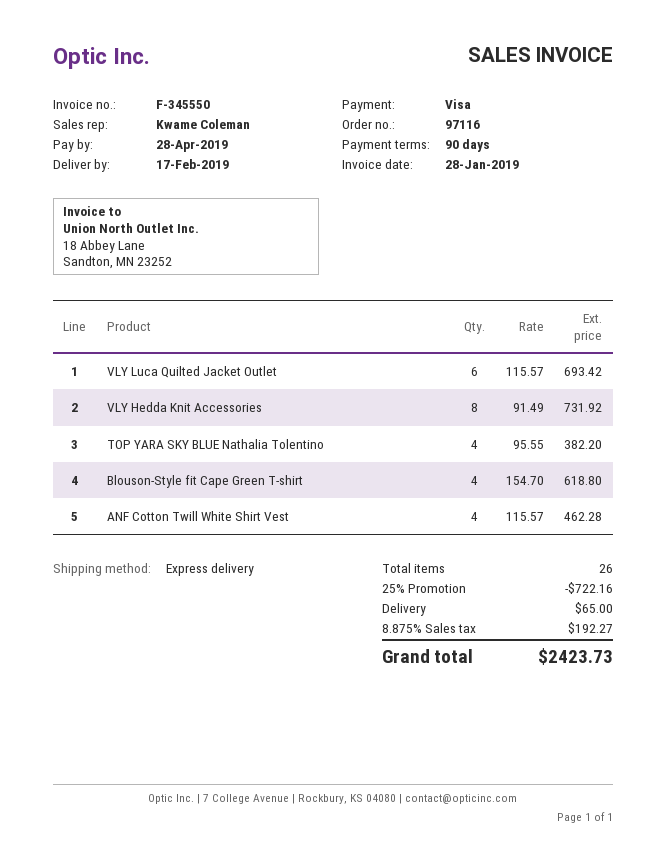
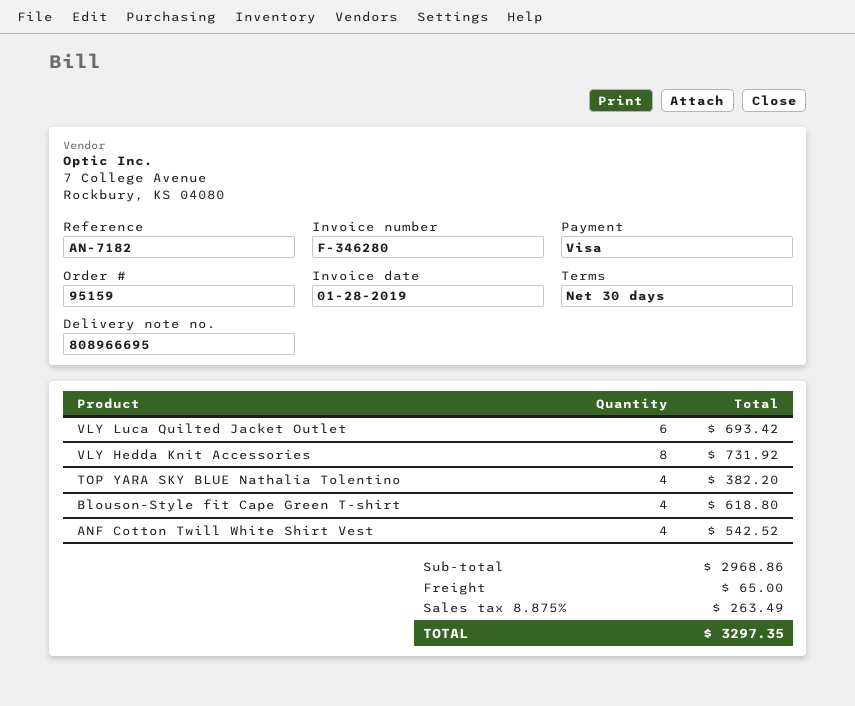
order number: 97116 -> 95159
invoice number: F-345550 -> F-346280
payment terms: 90 days -> 30 days
ANF Cotton Twill White Shirt Vest: 4 for 462.28 -> 4 for 542.52
discount: 25% = 722.16 -> none
tax: 8.875% = 192.27 -> 8.875% = 263.49
total: 2423.73 -> 3297.35

